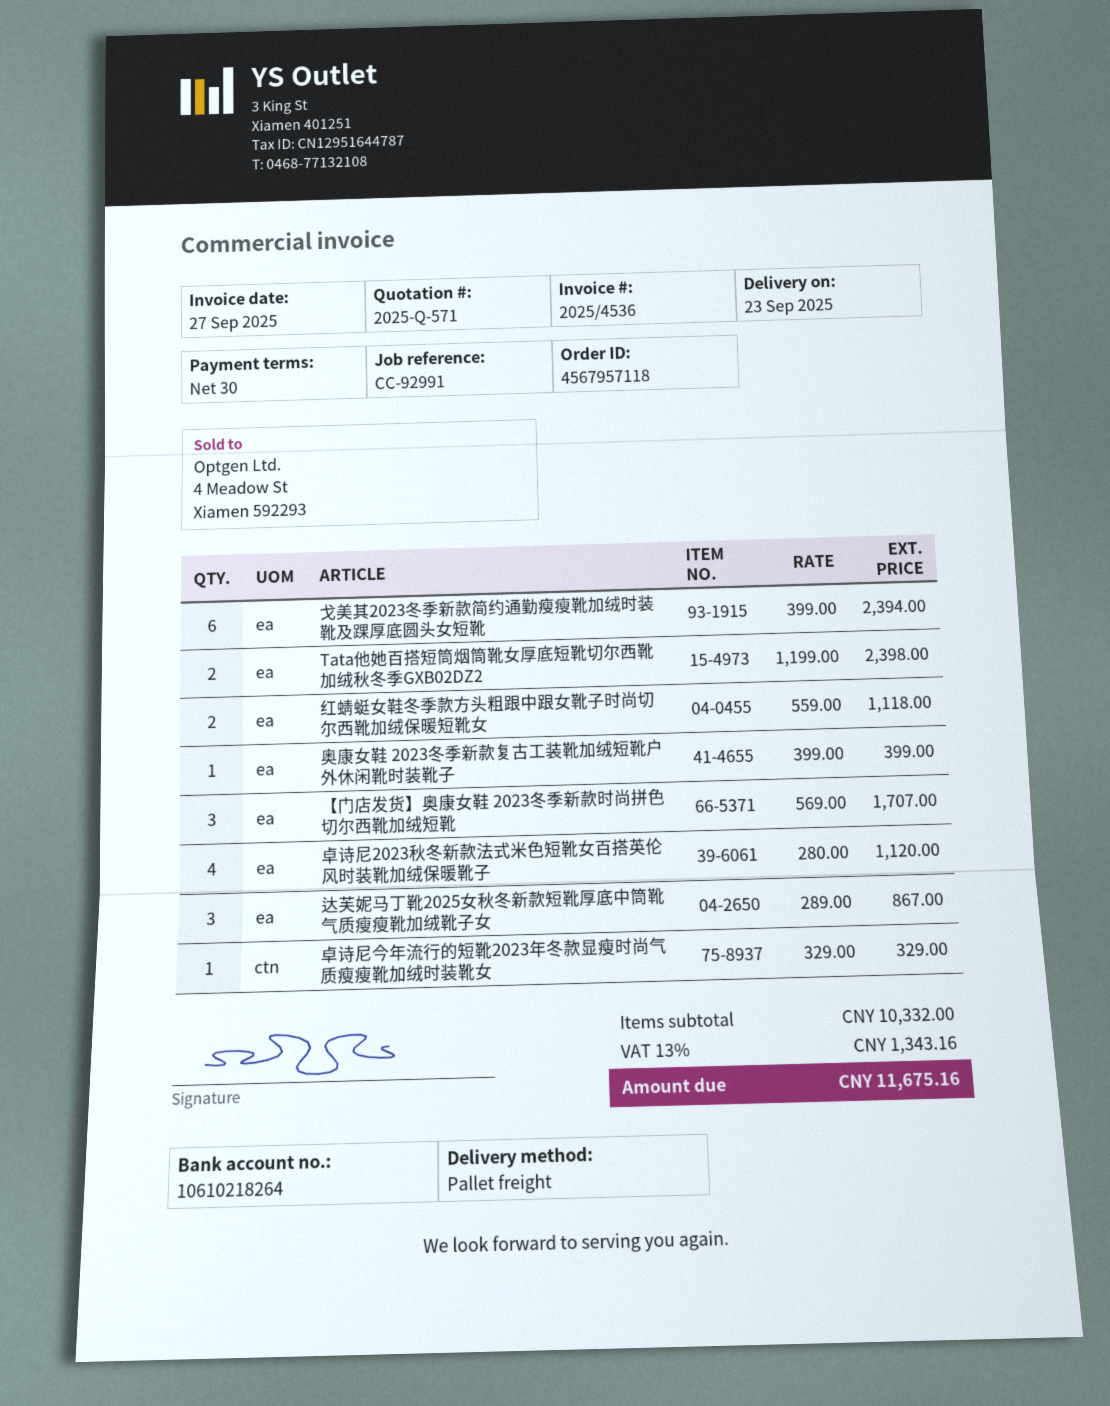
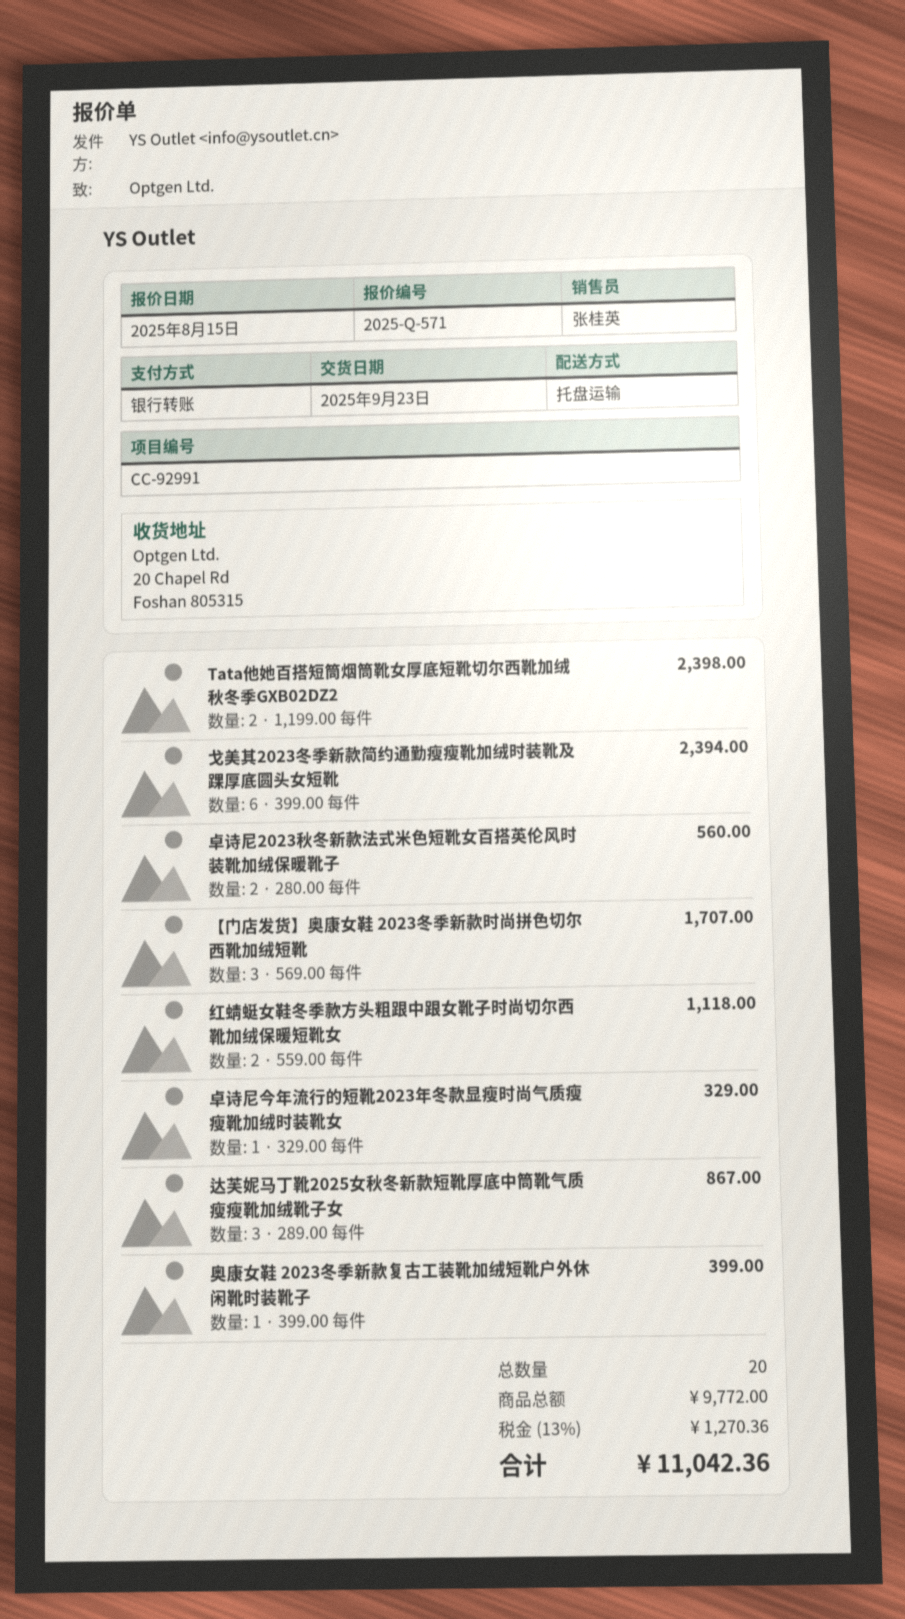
卓诗尼2023秋冬新款法式米色短靴女百搭英伦风时装靴加绒保暖靴子: 4 x 280.00 = 1120.00 -> 2 x 280.00 = 560.00
subtotal: 10332.00 -> 9772.00
tax: 13% = 1343.16 -> 13% = 1270.36
total: 11675.16 -> 11042.36

